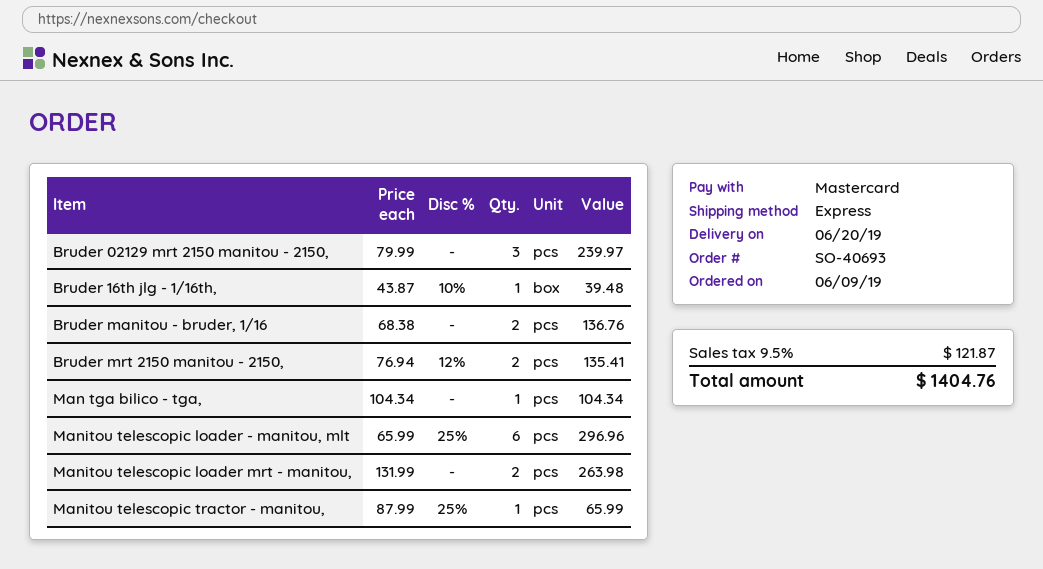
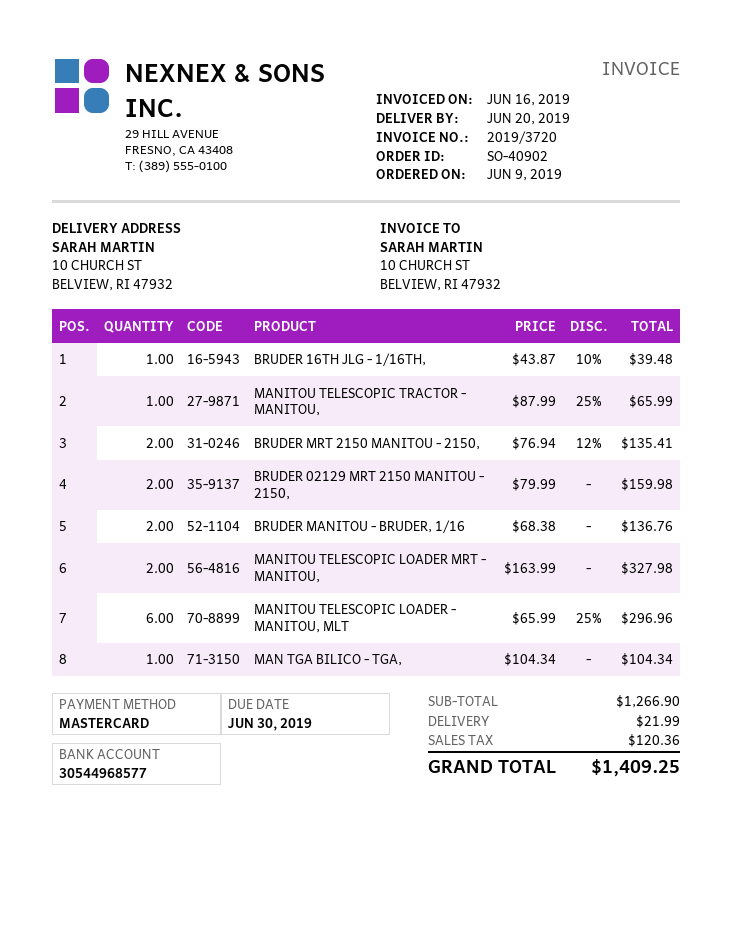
order number: SO-40693 -> SO-40902
Bruder 02129 mrt 2150 manitou - 2150,: 3 x 79.99 = 239.97 -> 2 x 79.99 = 159.98
Manitou telescopic loader mrt - manitou,: 2 x 131.99 = 263.98 -> 2 x 163.99 = 327.98
shipping: none -> 21.99
tax: 121.87 -> 120.36
total: 1404.76 -> 1409.25

